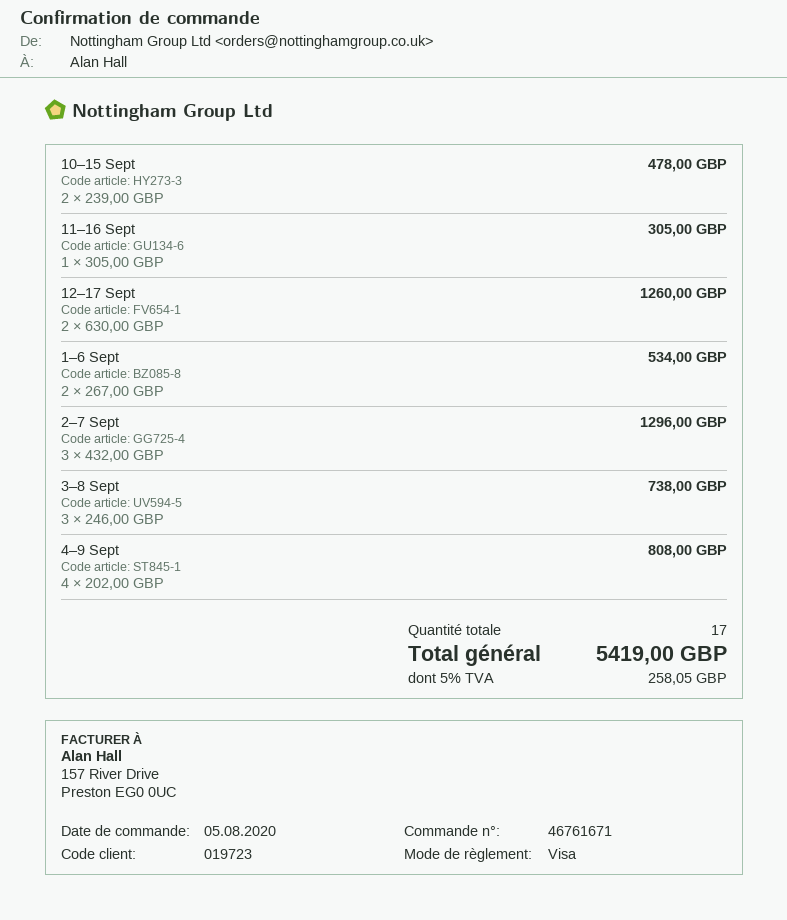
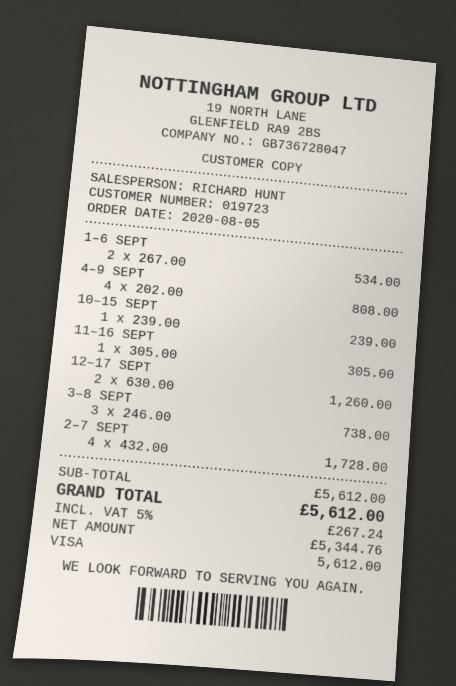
10–15 Sept: 2 x 239.00 = 478.00 -> 1 x 239.00 = 239.00
2–7 Sept: 3 x 432.00 = 1296.00 -> 4 x 432.00 = 1728.00
tax: 5% = 258.05 -> 5% = 267.24
total: 5419.00 -> 5612.00

